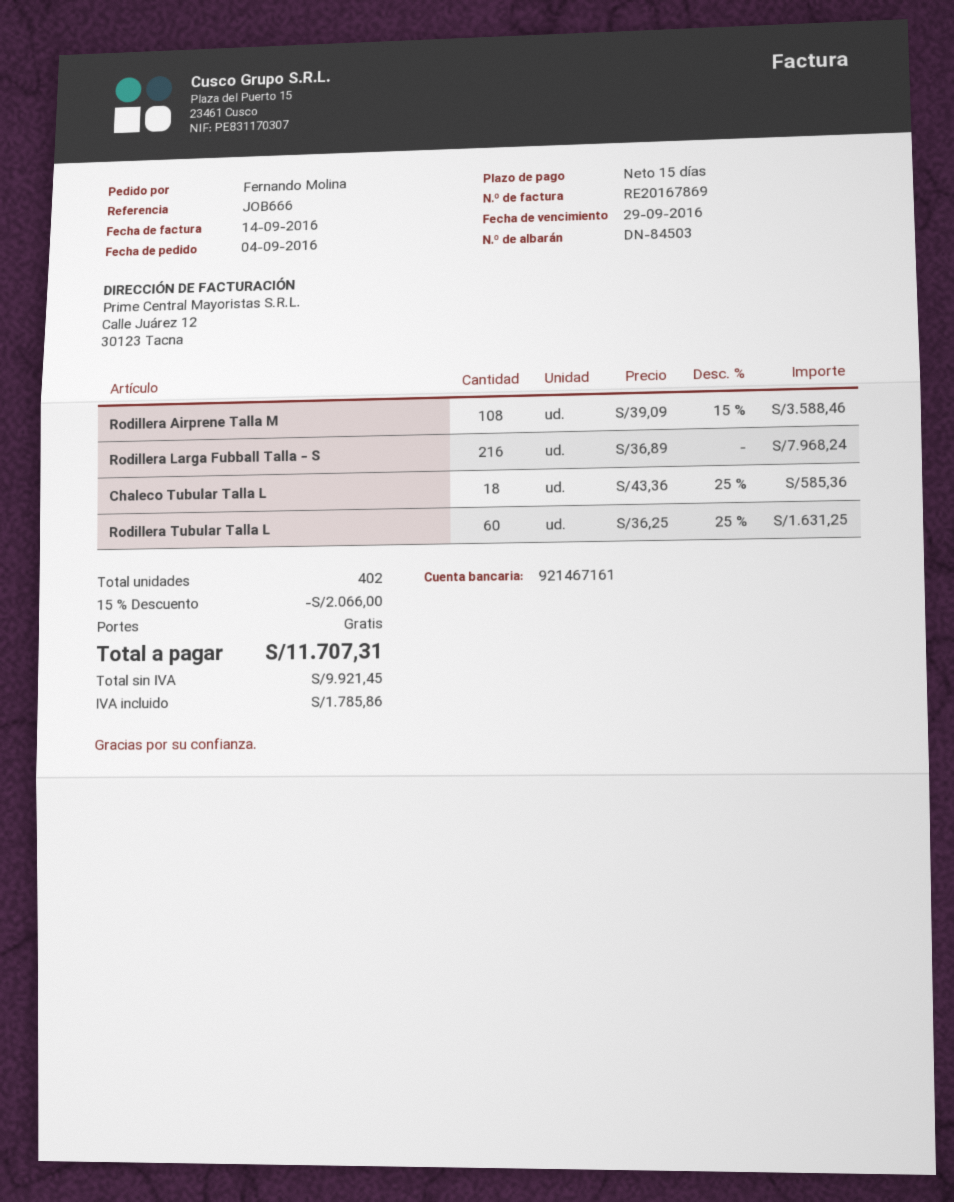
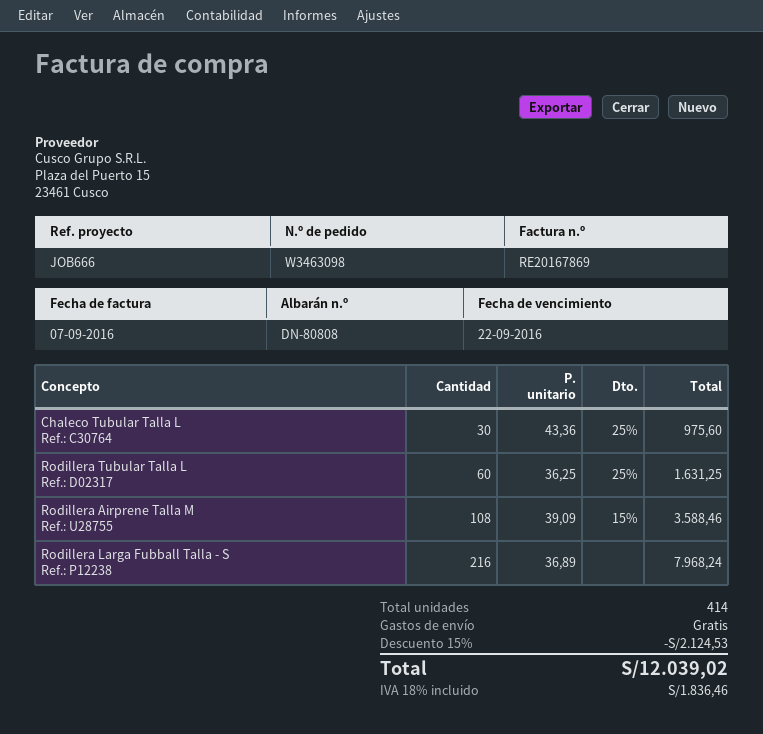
delivery note number: DN-84503 -> DN-80808
invoice date: 2016-09-14 -> 2016-09-07
due date: 2016-09-29 -> 2016-09-22
Chaleco Tubular Talla L: 18 x 43.36 - 25% = 585.36 -> 30 x 43.36 - 25% = 975.60
total quantity: 402 -> 414
discount: 15% = 2066.00 -> 15% = 2124.53
tax: 1785.86 -> 1836.46
total: 11707.31 -> 12039.02

